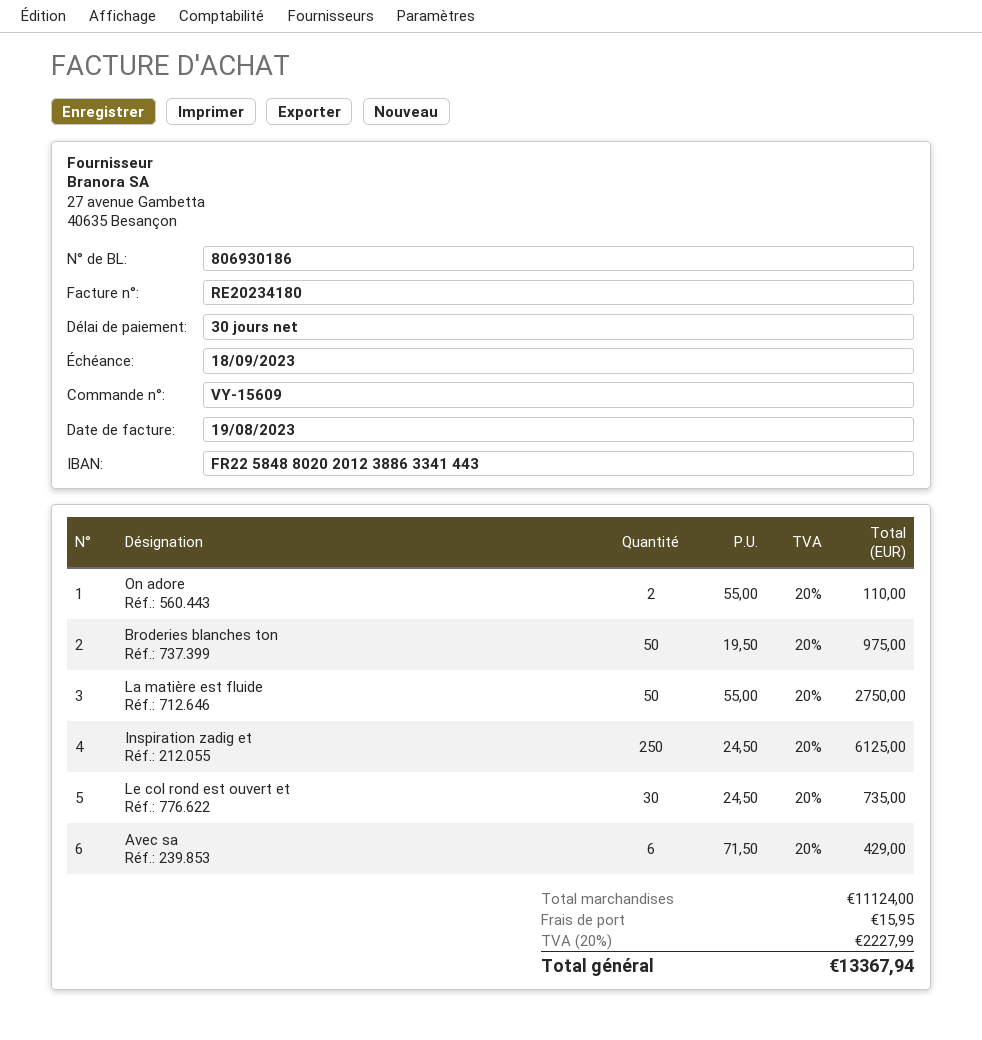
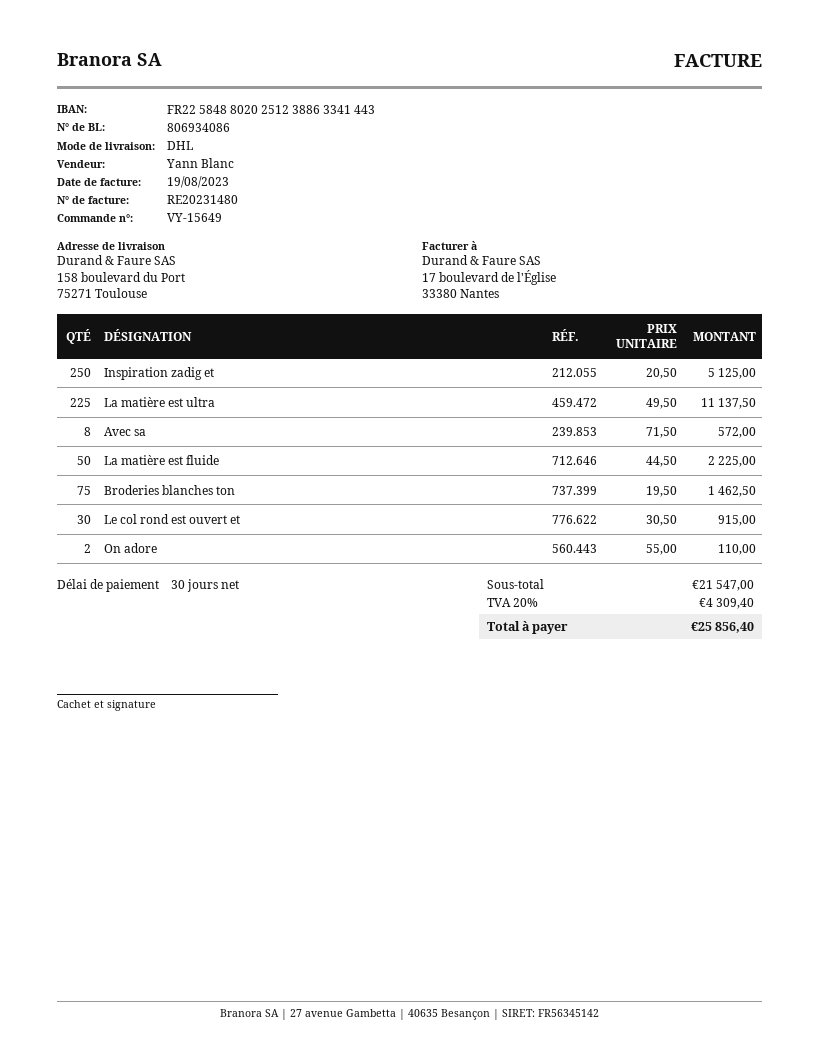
order number: VY-15609 -> VY-15649
delivery note number: 806930186 -> 806934086
invoice number: RE20234180 -> RE20231480
bank account: FR2258488020201238863341443 -> FR2258488020251238863341443
Broderies blanches ton: 50 x 19.50 = 975.00 -> 75 x 19.50 = 1462.50
La matière est fluide: 50 x 55.00 = 2750.00 -> 50 x 44.50 = 2225.00
Inspiration zadig et: 250 x 24.50 = 6125.00 -> 250 x 20.50 = 5125.00
Le col rond est ouvert et: 30 x 24.50 = 735.00 -> 30 x 30.50 = 915.00
Avec sa: 6 x 71.50 = 429.00 -> 8 x 71.50 = 572.00
La matière est ultra: none -> 225 x 49.50 = 11137.50
subtotal: 11124.00 -> 21547.00
shipping: 15.95 -> none
tax: 20% = 2227.99 -> 20% = 4309.40
total: 13367.94 -> 25856.40

